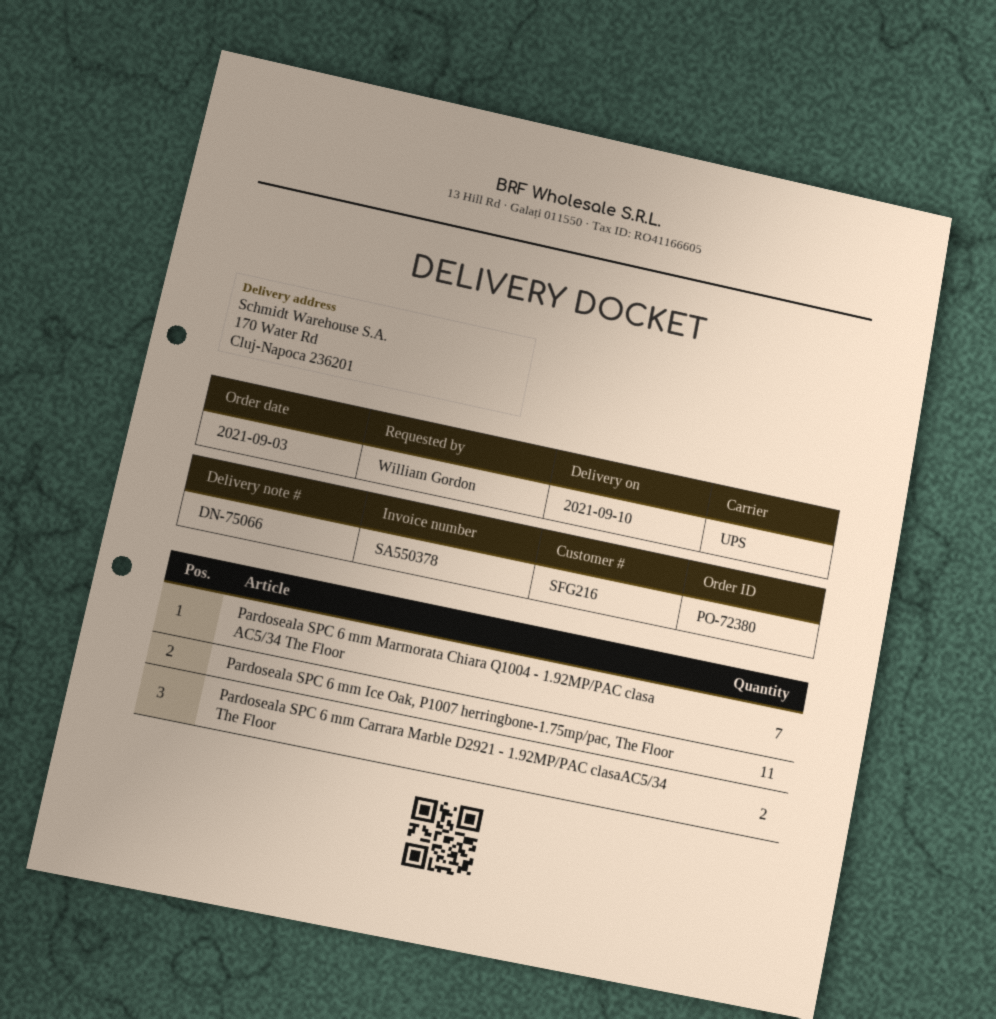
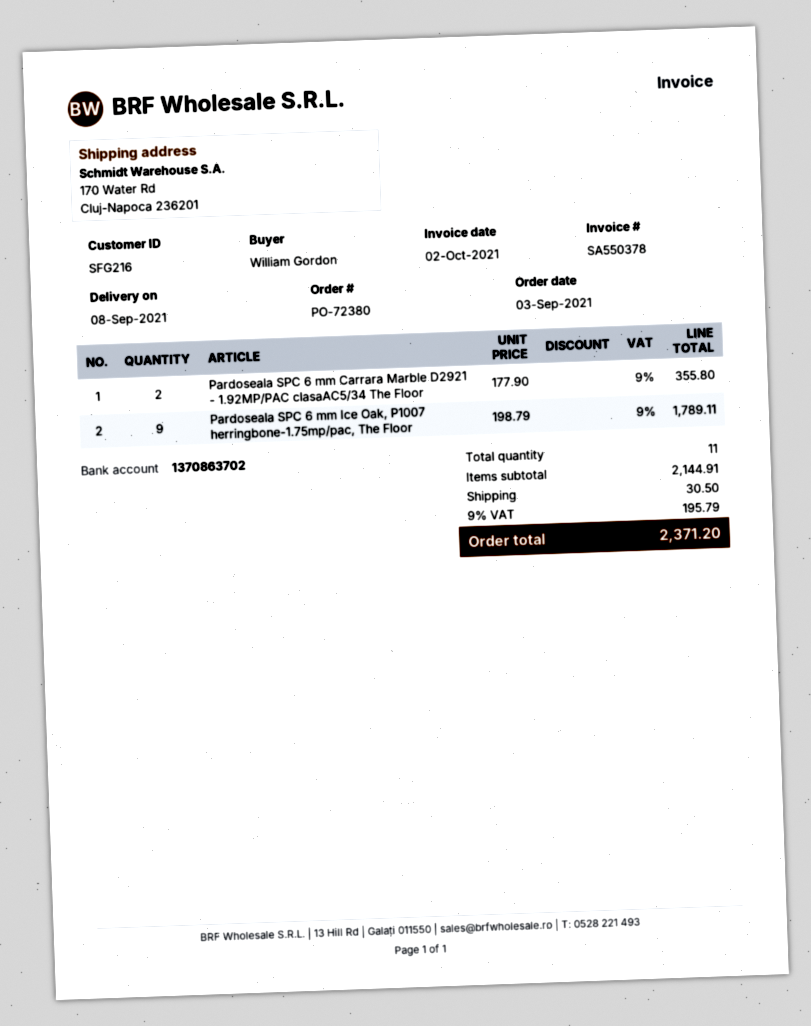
delivery date: 2021-09-10 -> 2021-09-08
Pardoseala SPC 6 mm Marmorata Chiara Q1004 - 1.92MP/PAC clasa AC5/34 The Floor: 7 -> none
Pardoseala SPC 6 mm Ice Oak, P1007 herringbone-1.75mp/pac, The Floor: 11 -> 9

